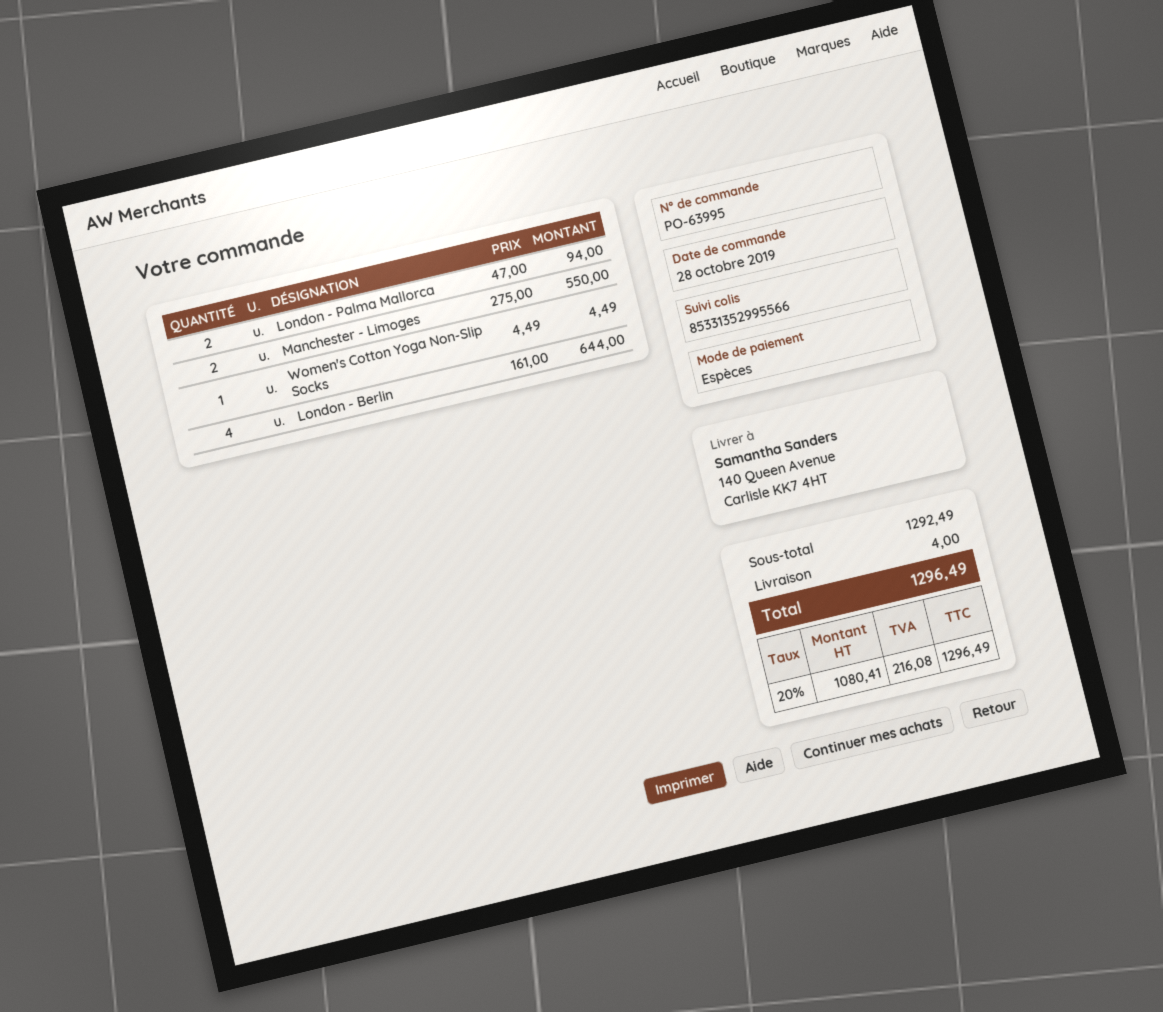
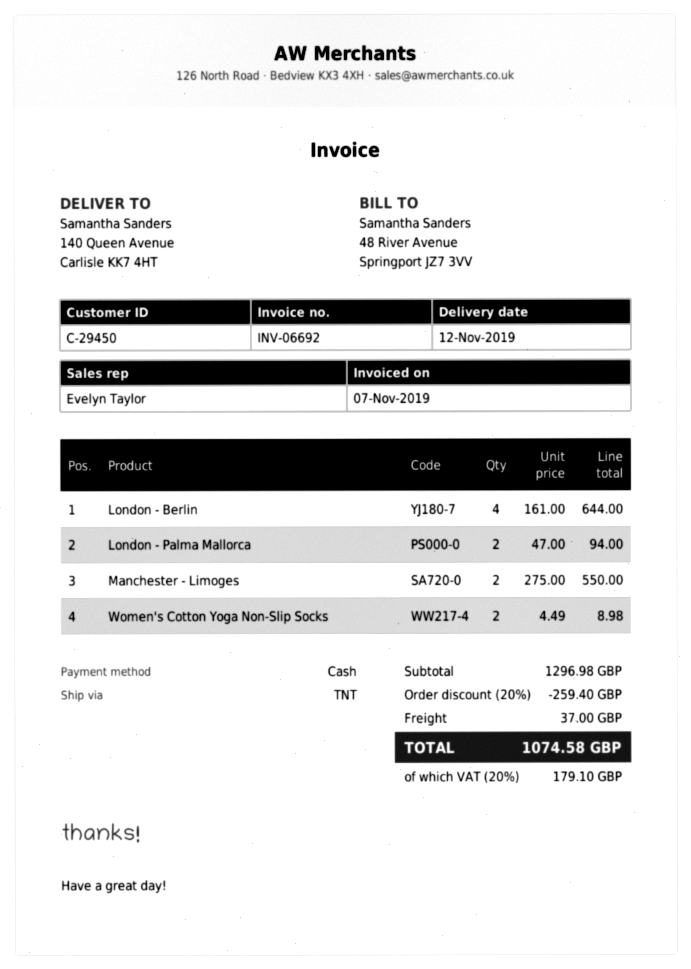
Women's Cotton Yoga Non-Slip Socks: 1 x 4.49 = 4.49 -> 2 x 4.49 = 8.98
subtotal: 1292.49 -> 1296.98
discount: none -> 20% = 259.40
shipping: 4.00 -> 37.00
tax: 20% = 216.08 -> 20% = 179.10
total: 1296.49 -> 1074.58

